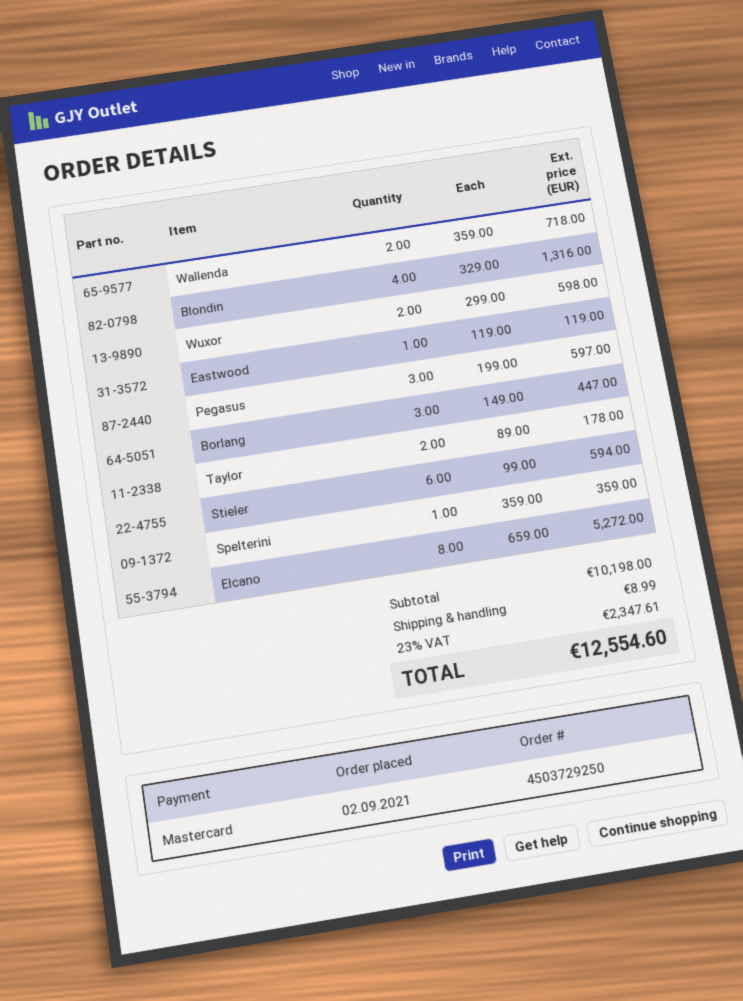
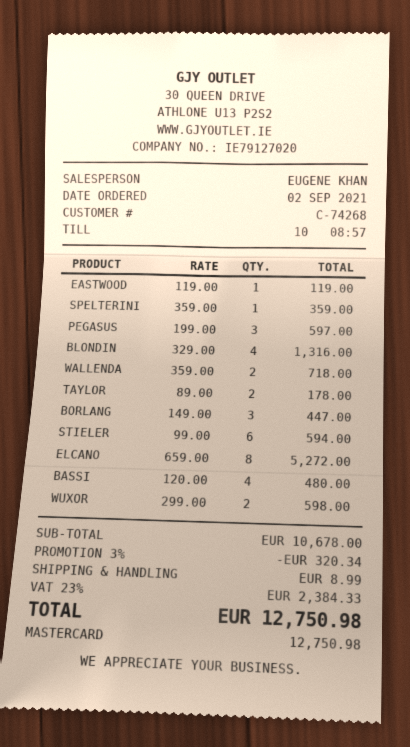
BASSI: none -> 4 x 120.00 = 480.00
subtotal: 10198.00 -> 10678.00
discount: none -> 3% = 320.34
tax: 23% = 2347.61 -> 23% = 2384.33
total: 12554.60 -> 12750.98

